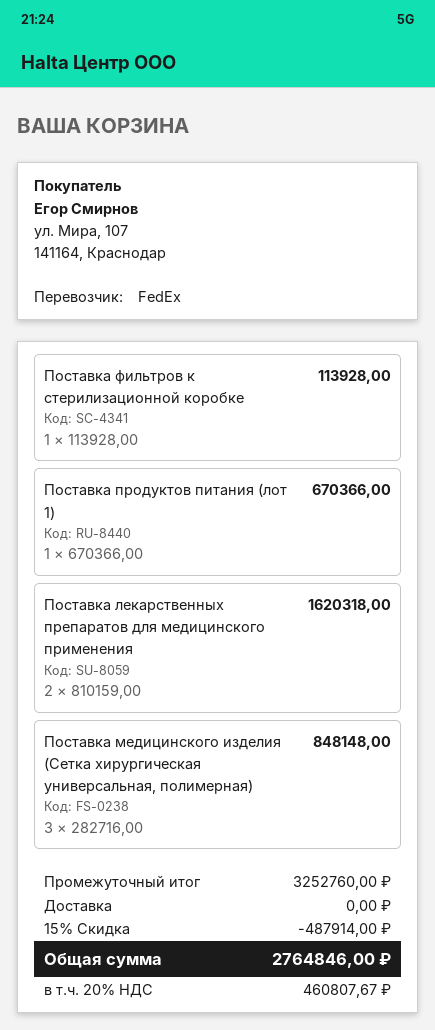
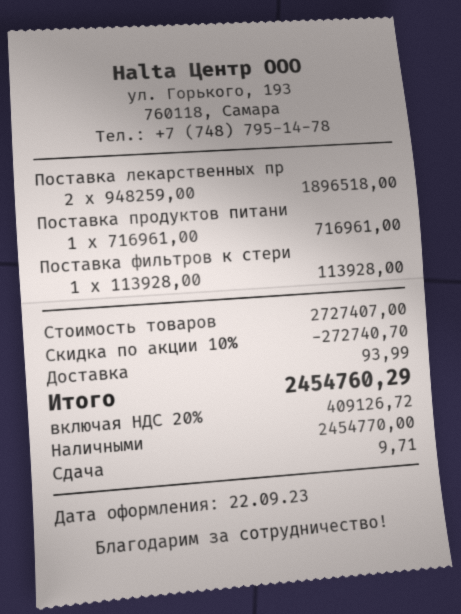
Поставка продуктов питания (лот 1): 1 x 670366.00 = 670366.00 -> 1 x 716961.00 = 716961.00
Поставка лекарственных препаратов для медицинского применения: 2 x 810159.00 = 1620318.00 -> 2 x 948259.00 = 1896518.00
Поставка медицинского изделия (Сетка хирургическая универсальная, полимерная): 3 x 282716.00 = 848148.00 -> none
subtotal: 3252760.00 -> 2727407.00
discount: 15% = 487914.00 -> 10% = 272740.70
shipping: 0.00 -> 93.99
tax: 20% = 460807.67 -> 20% = 409126.72
total: 2764846.00 -> 2454760.29

